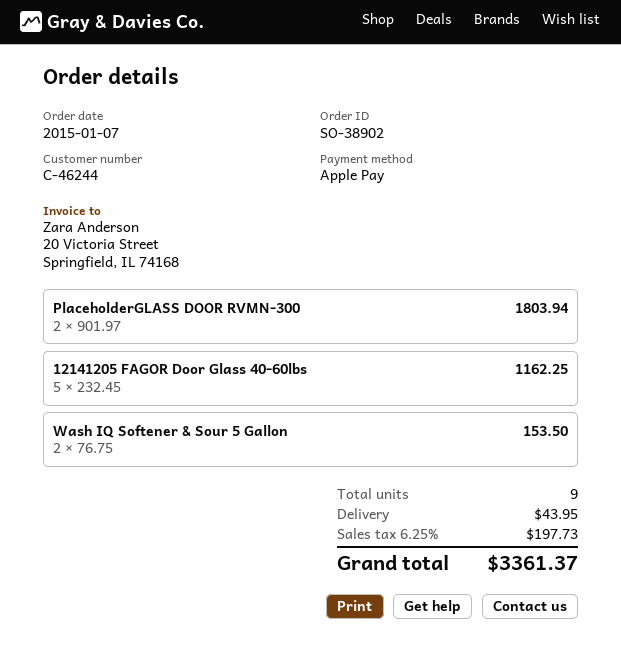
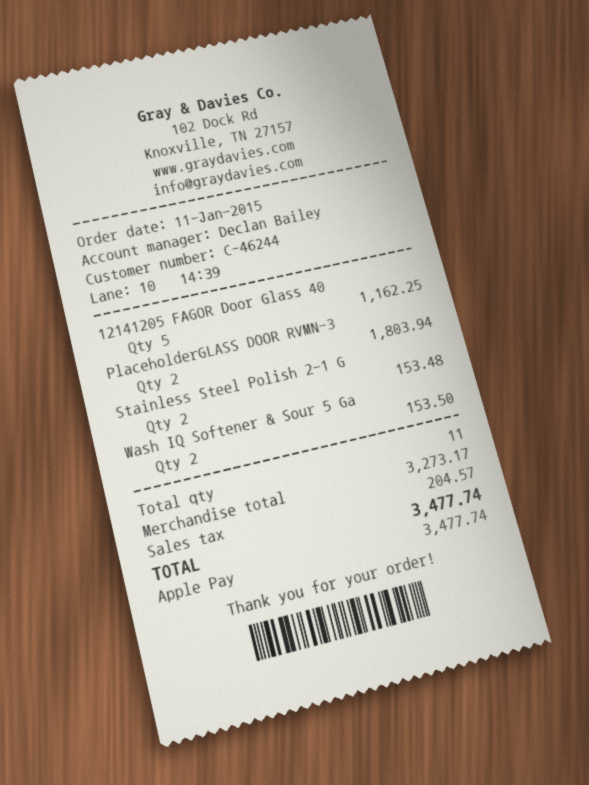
order date: 2015-01-07 -> 2015-01-11
Stainless Steel Polish 2-1 G: none -> 2 for 153.48
total quantity: 9 -> 11
shipping: 43.95 -> none
tax: 197.73 -> 204.57
total: 3361.37 -> 3477.74

